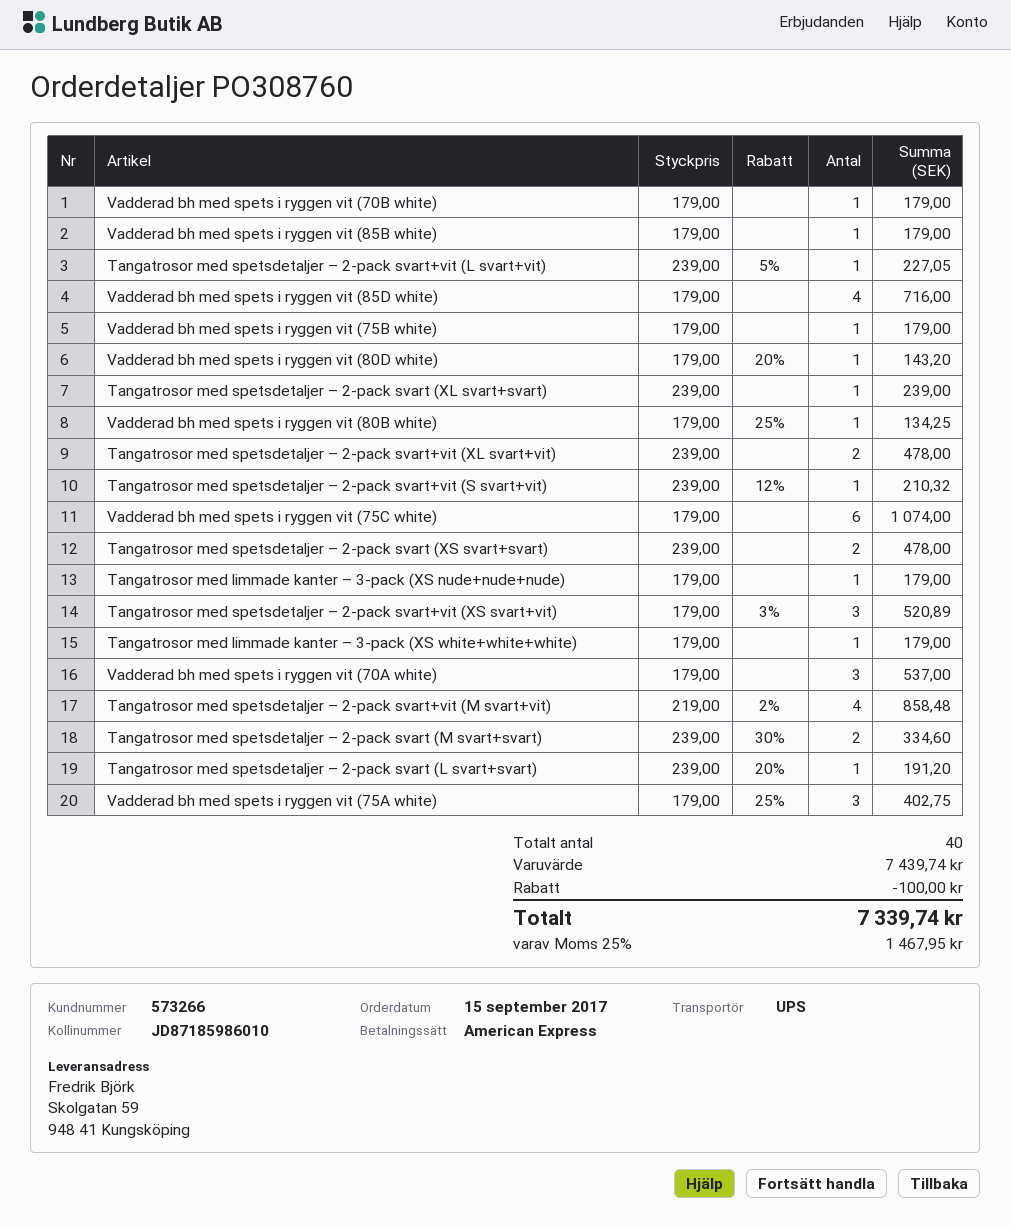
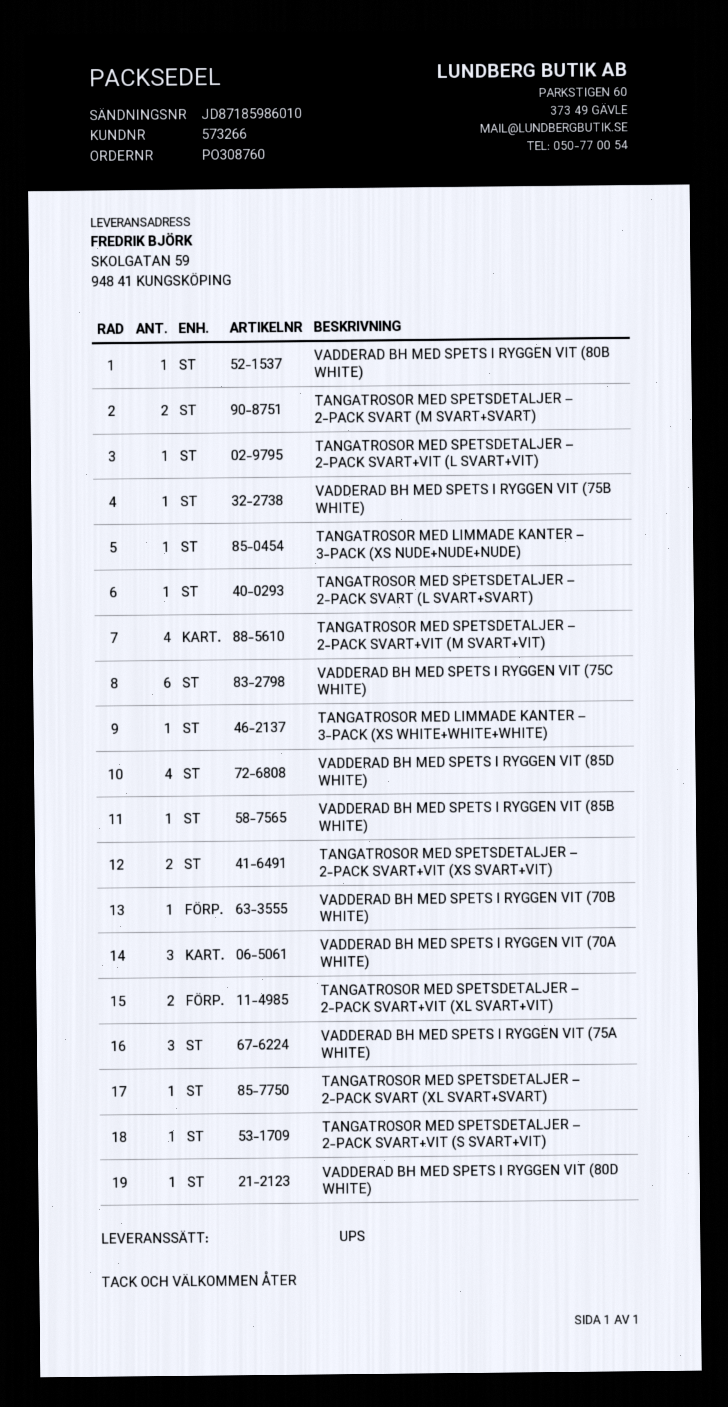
Tangatrosor med spetsdetaljer – 2-pack svart (XS svart+svart): 2 -> none
Tangatrosor med spetsdetaljer – 2-pack svart+vit (XS svart+vit): 3 -> 2

